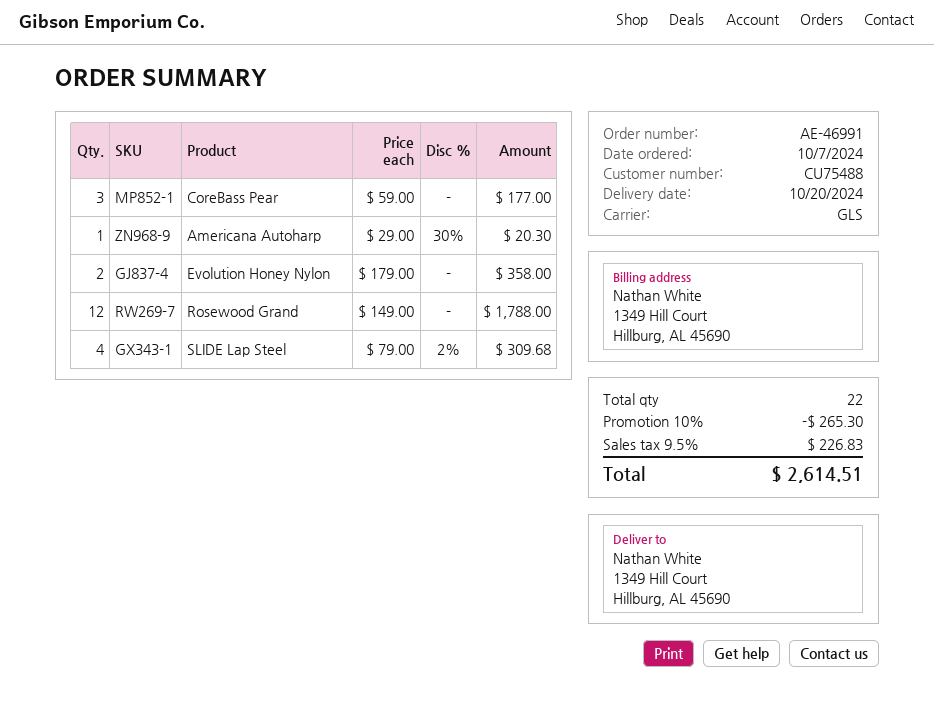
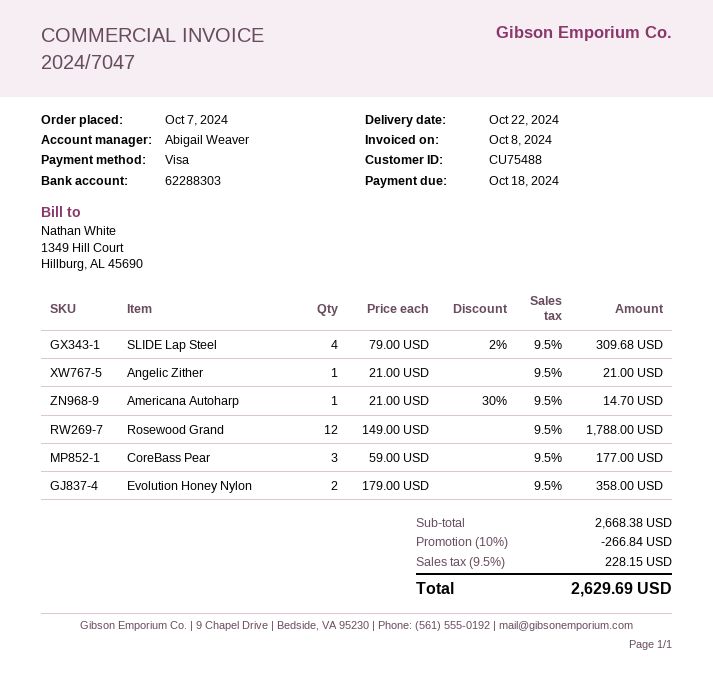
delivery date: 2024-10-20 -> 2024-10-22
Americana Autoharp: 1 x 29.00 - 30% = 20.30 -> 1 x 21.00 - 30% = 14.70
Angelic Zither: none -> 1 x 21.00 = 21.00
discount: 10% = 265.30 -> 10% = 266.84
tax: 9.5% = 226.83 -> 9.5% = 228.15
total: 2614.51 -> 2629.69

